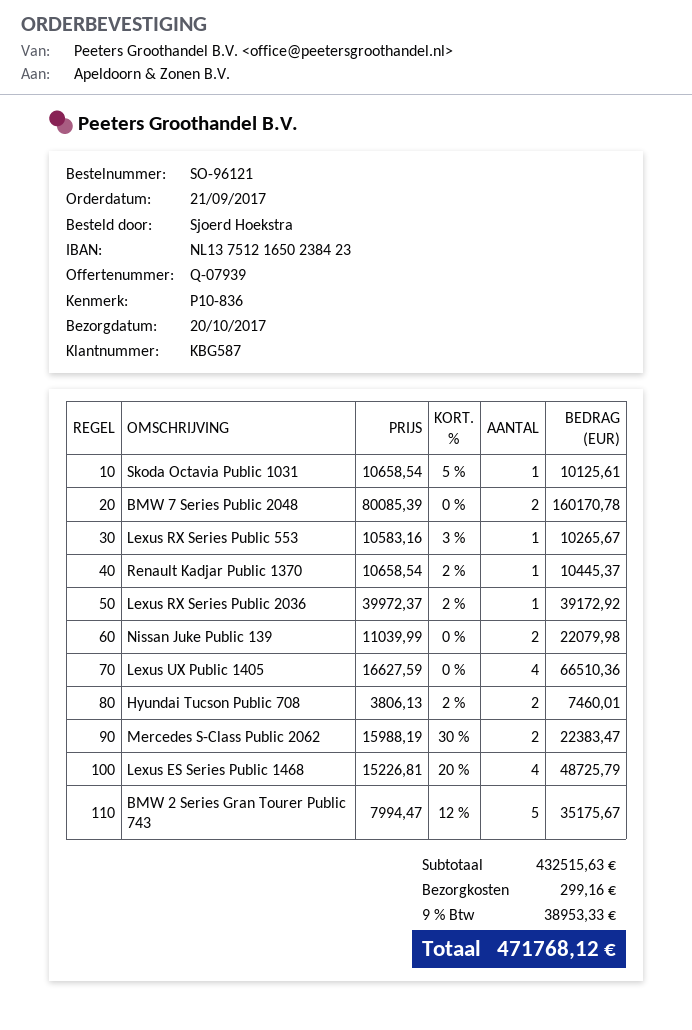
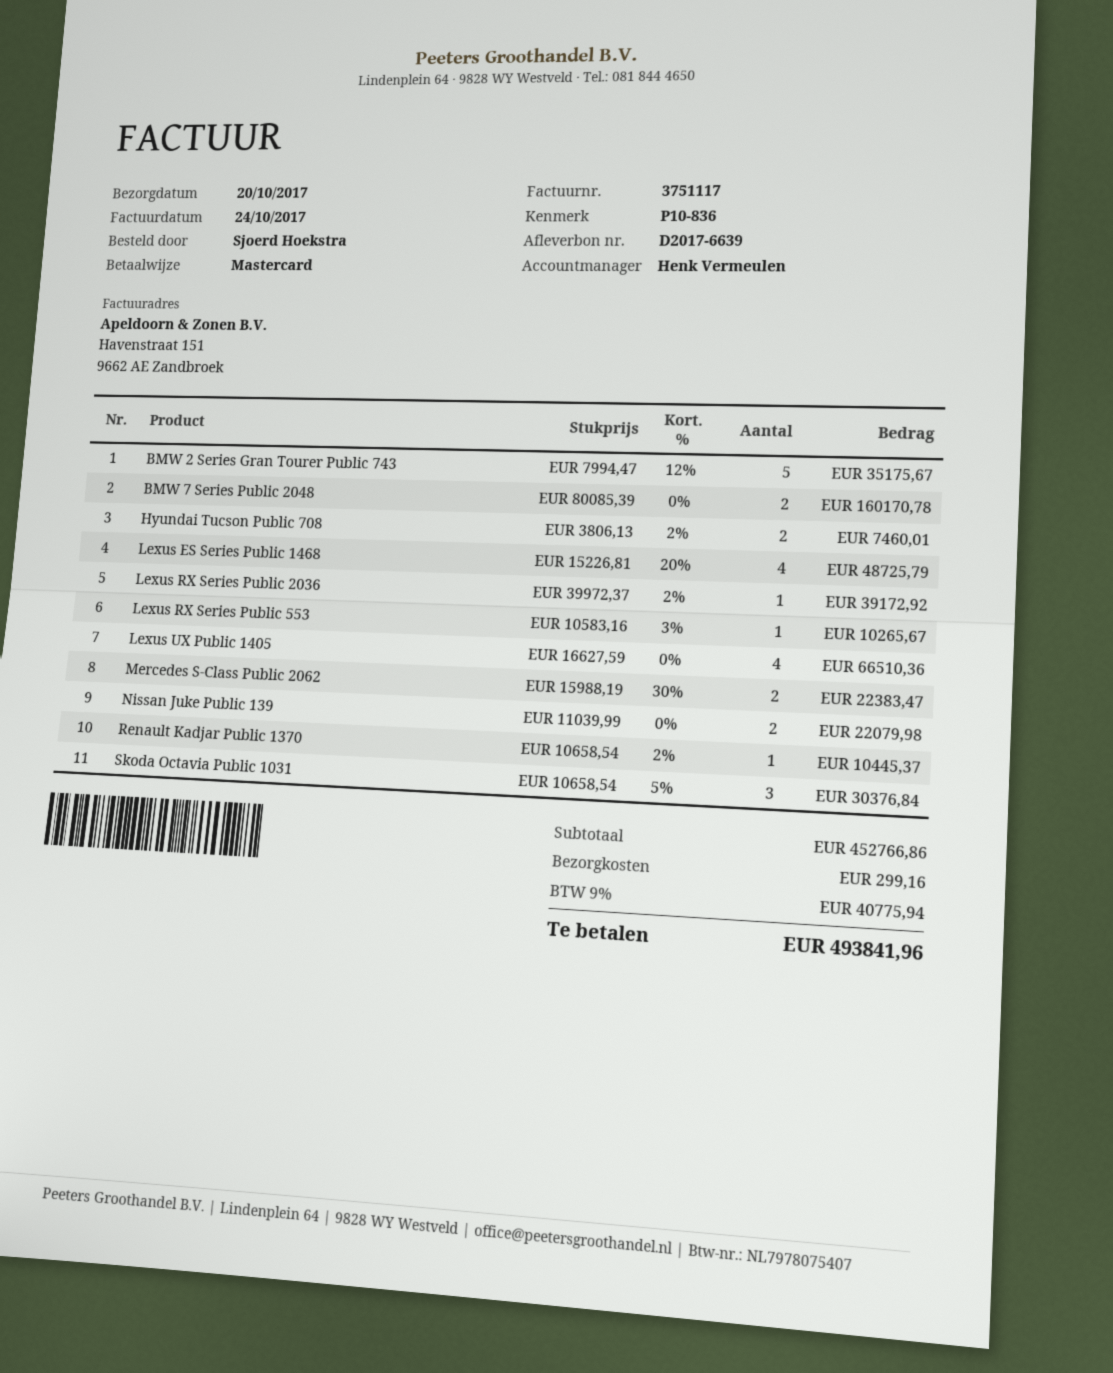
Skoda Octavia Public 1031: 1 x 10658.54 - 5% = 10125.61 -> 3 x 10658.54 - 5% = 30376.84
subtotal: 432515.63 -> 452766.86
tax: 9% = 38953.33 -> 9% = 40775.94
total: 471768.12 -> 493841.96

